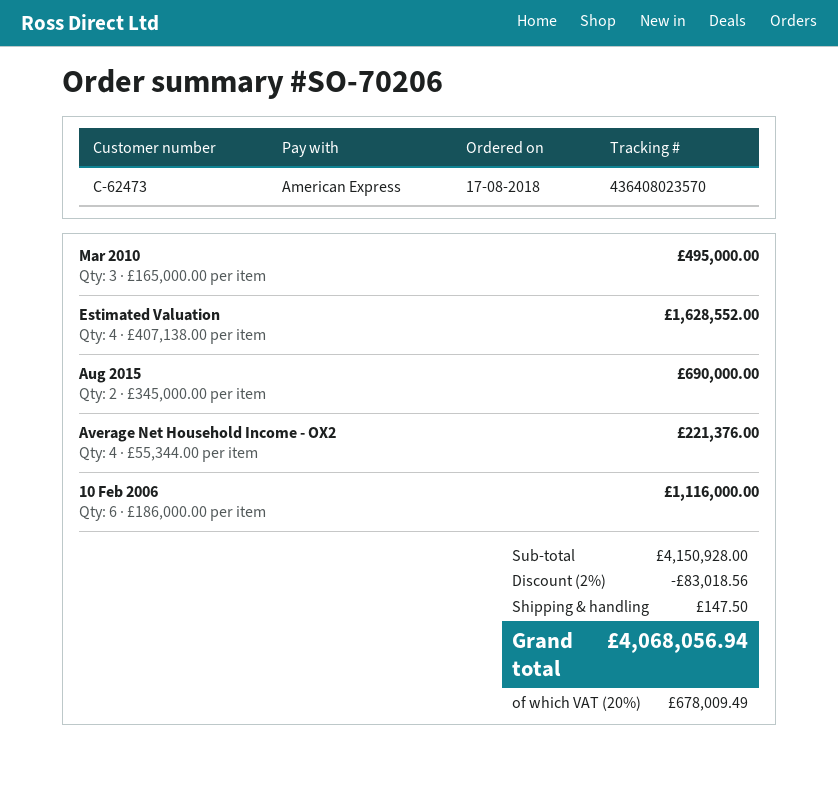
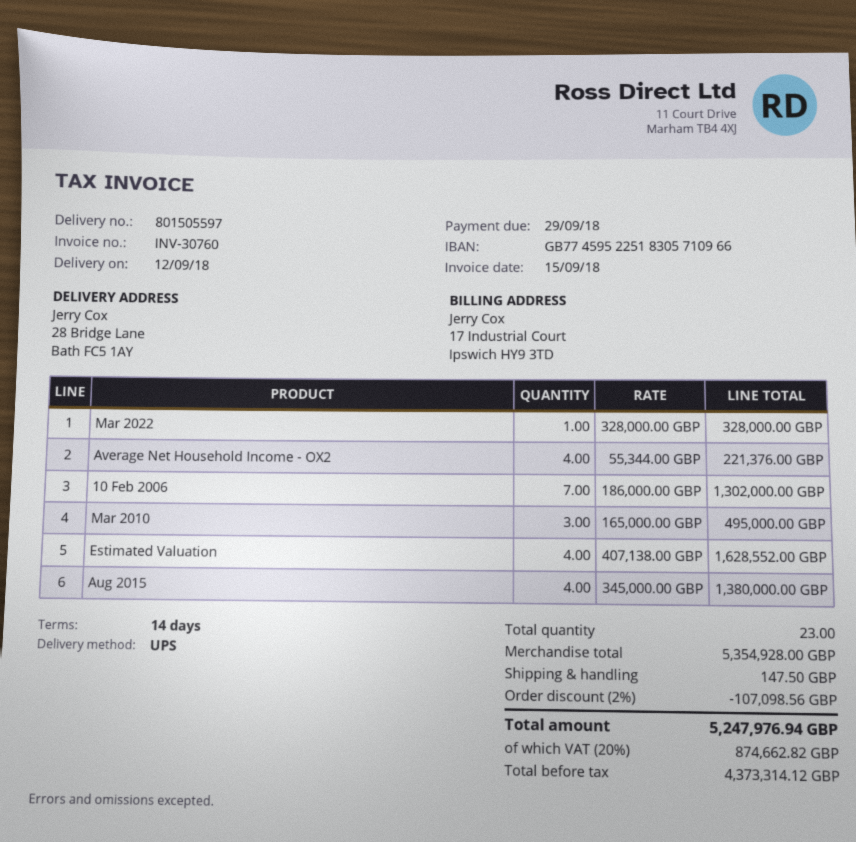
Aug 2015: 2 x 345000.00 = 690000.00 -> 4 x 345000.00 = 1380000.00
10 Feb 2006: 6 x 186000.00 = 1116000.00 -> 7 x 186000.00 = 1302000.00
Mar 2022: none -> 1 x 328000.00 = 328000.00
subtotal: 4150928.00 -> 5354928.00
discount: 2% = 83018.56 -> 2% = 107098.56
tax: 20% = 678009.49 -> 20% = 874662.82
total: 4068056.94 -> 5247976.94

